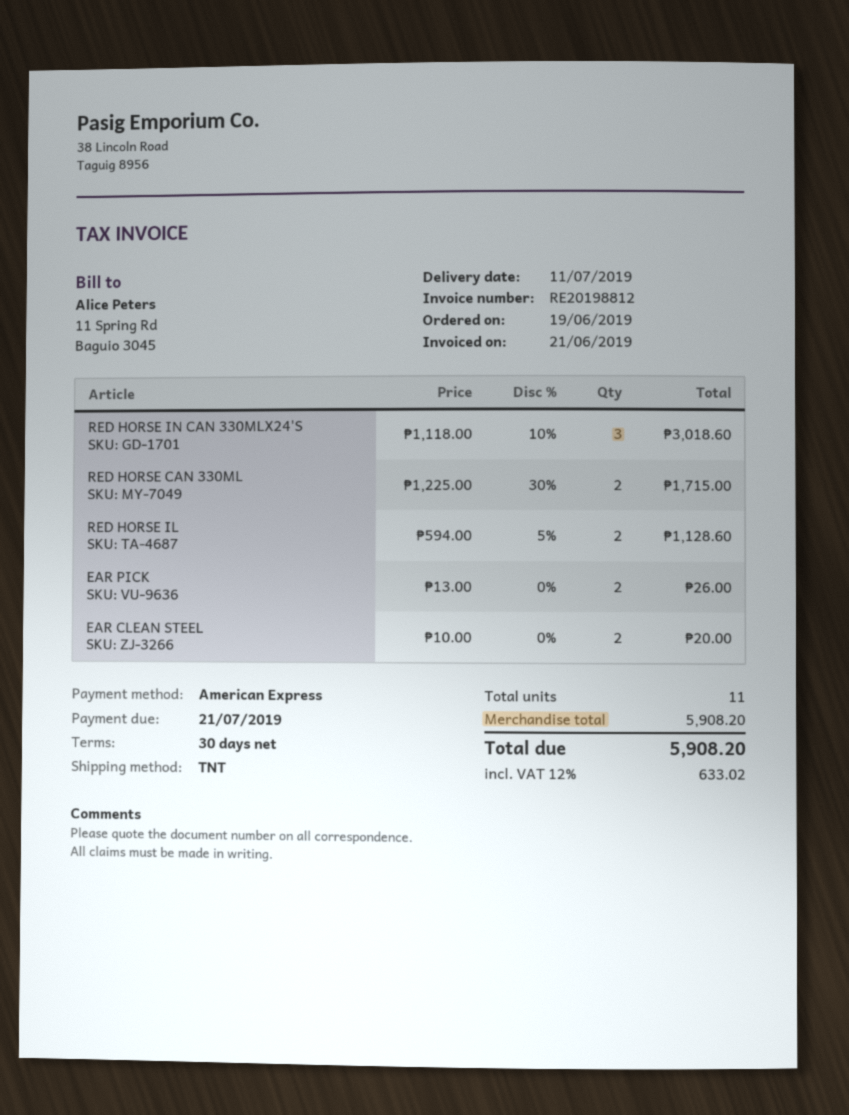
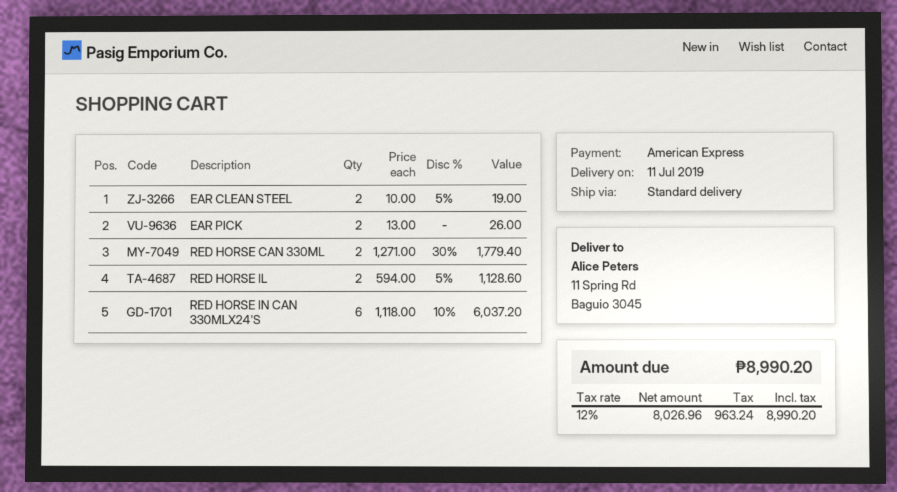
shipping method: TNT -> standard
RED HORSE IN CAN 330MLX24'S: 3 x 1118.00 - 10% = 3018.60 -> 6 x 1118.00 - 10% = 6037.20
RED HORSE CAN 330ML: 2 x 1225.00 - 30% = 1715.00 -> 2 x 1271.00 - 30% = 1779.40
EAR CLEAN STEEL: 2 x 10.00 = 20.00 -> 2 x 10.00 - 5% = 19.00
tax: 12% = 633.02 -> 12% = 963.24
total: 5908.20 -> 8990.20

